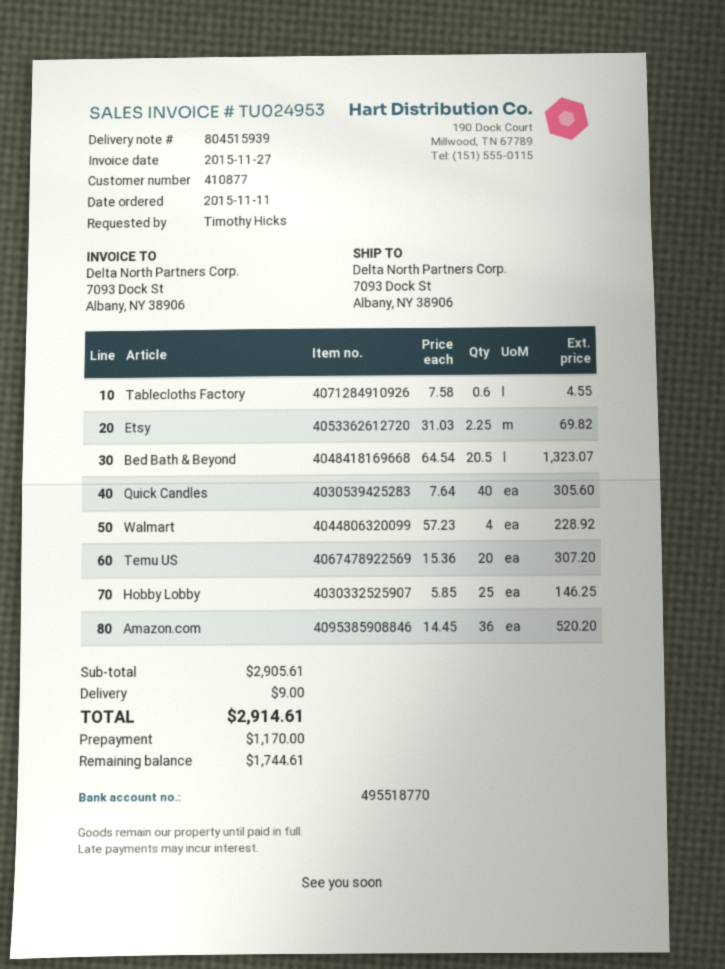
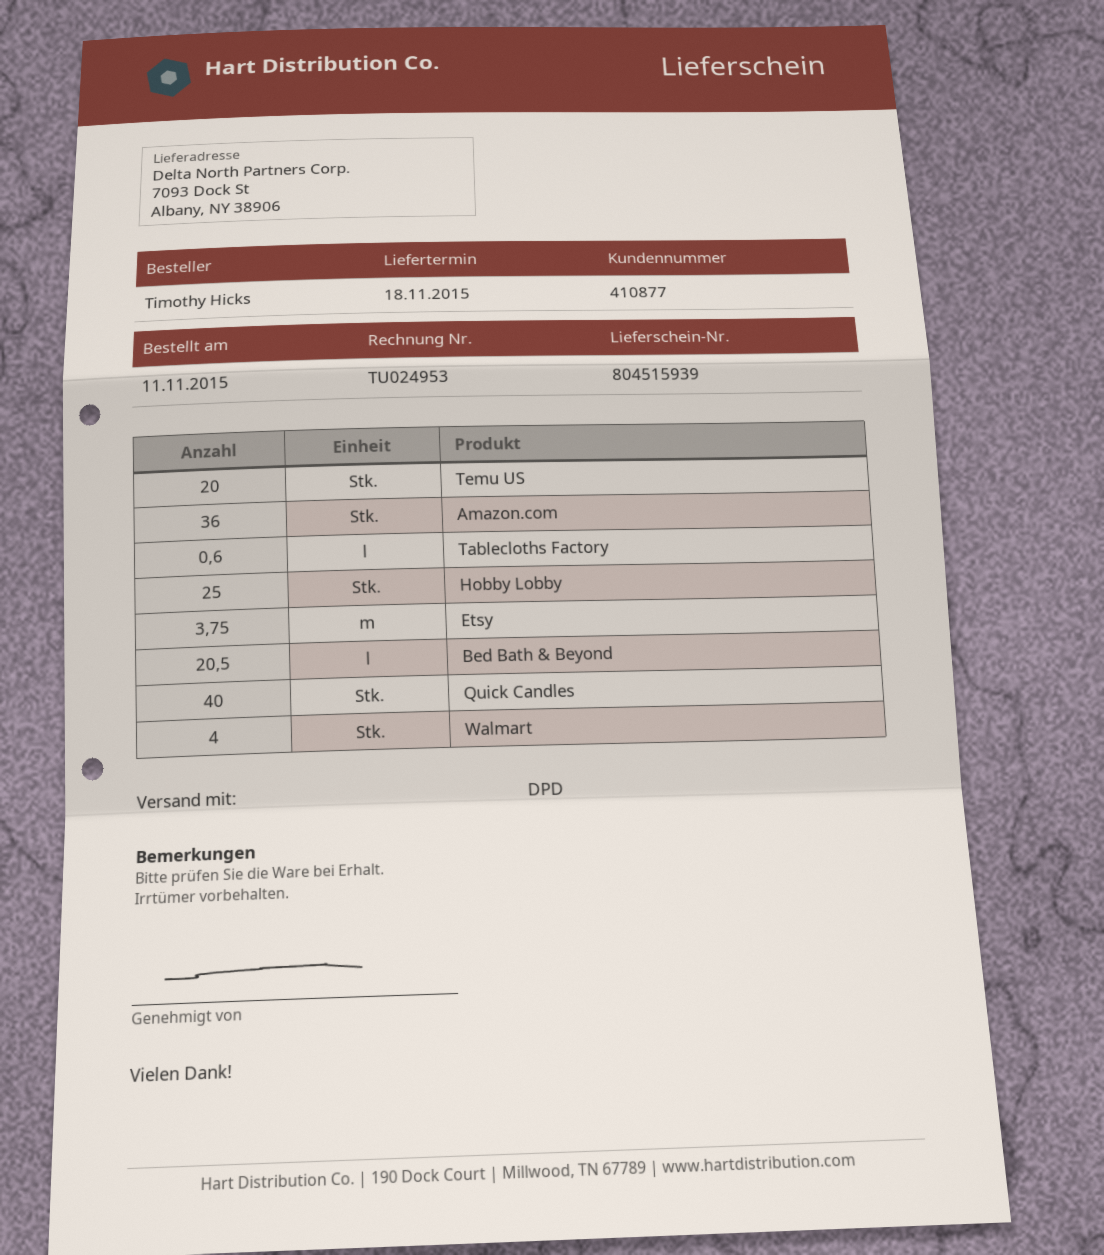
Etsy: 2.25 -> 3.75

